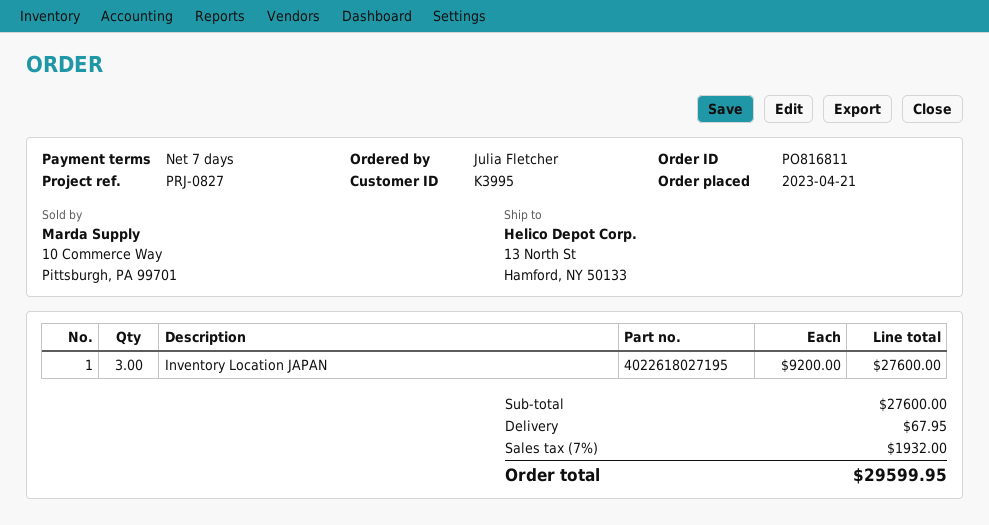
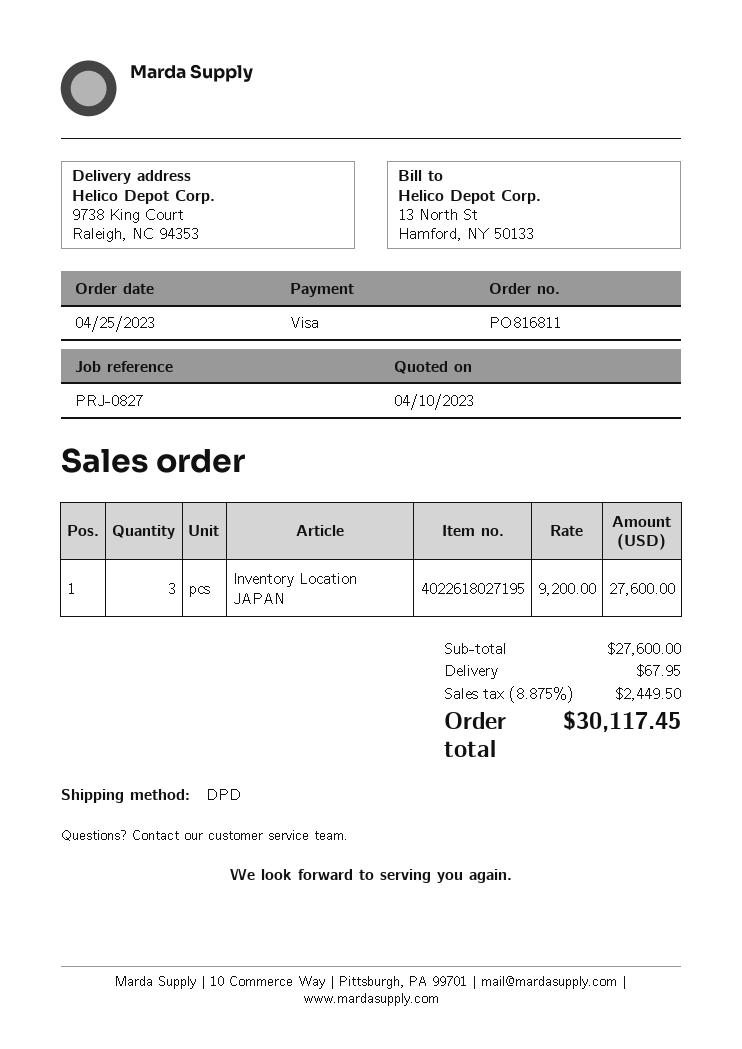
order date: 2023-04-21 -> 2023-04-25
ship to: 13 North St, Hamford, NY 50133 -> 9738 King Court, Raleigh, NC 94353
tax: 7% = 1932.00 -> 8.875% = 2449.50
total: 29599.95 -> 30117.45

